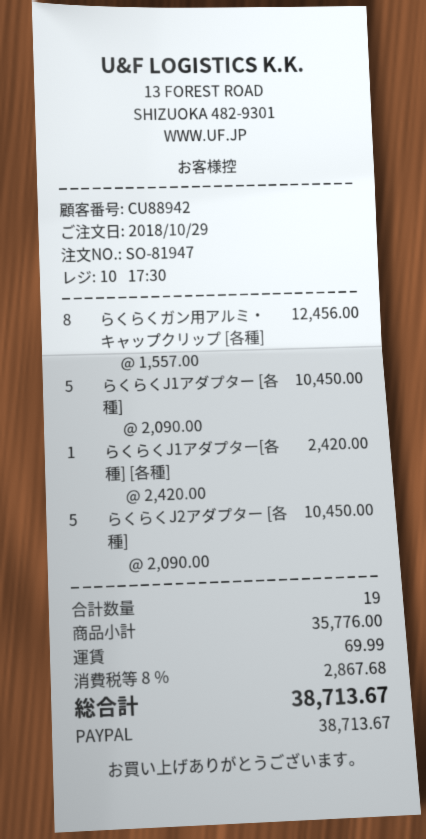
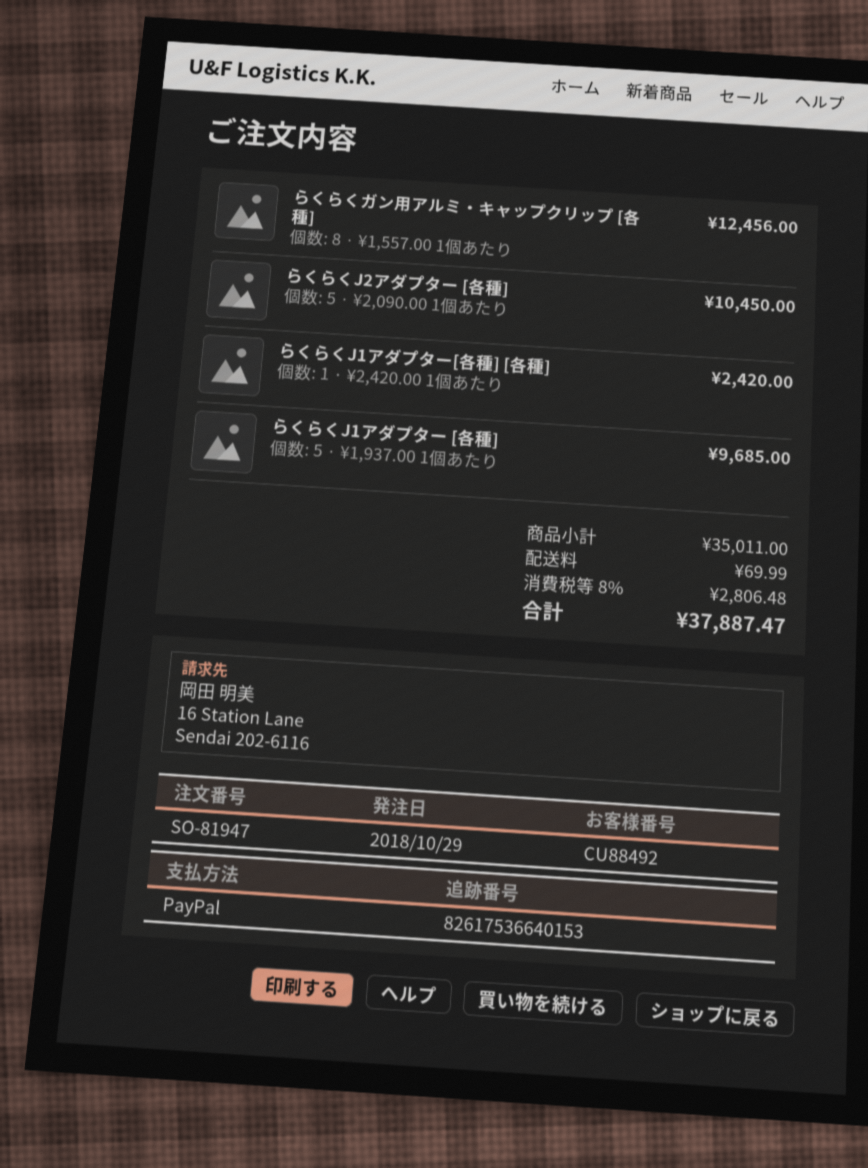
customer number: CU88942 -> CU88492
らくらくJ1アダプター [各種]: 5 x 2090.00 = 10450.00 -> 5 x 1937.00 = 9685.00
subtotal: 35776.00 -> 35011.00
tax: 8% = 2867.68 -> 8% = 2806.48
total: 38713.67 -> 37887.47

